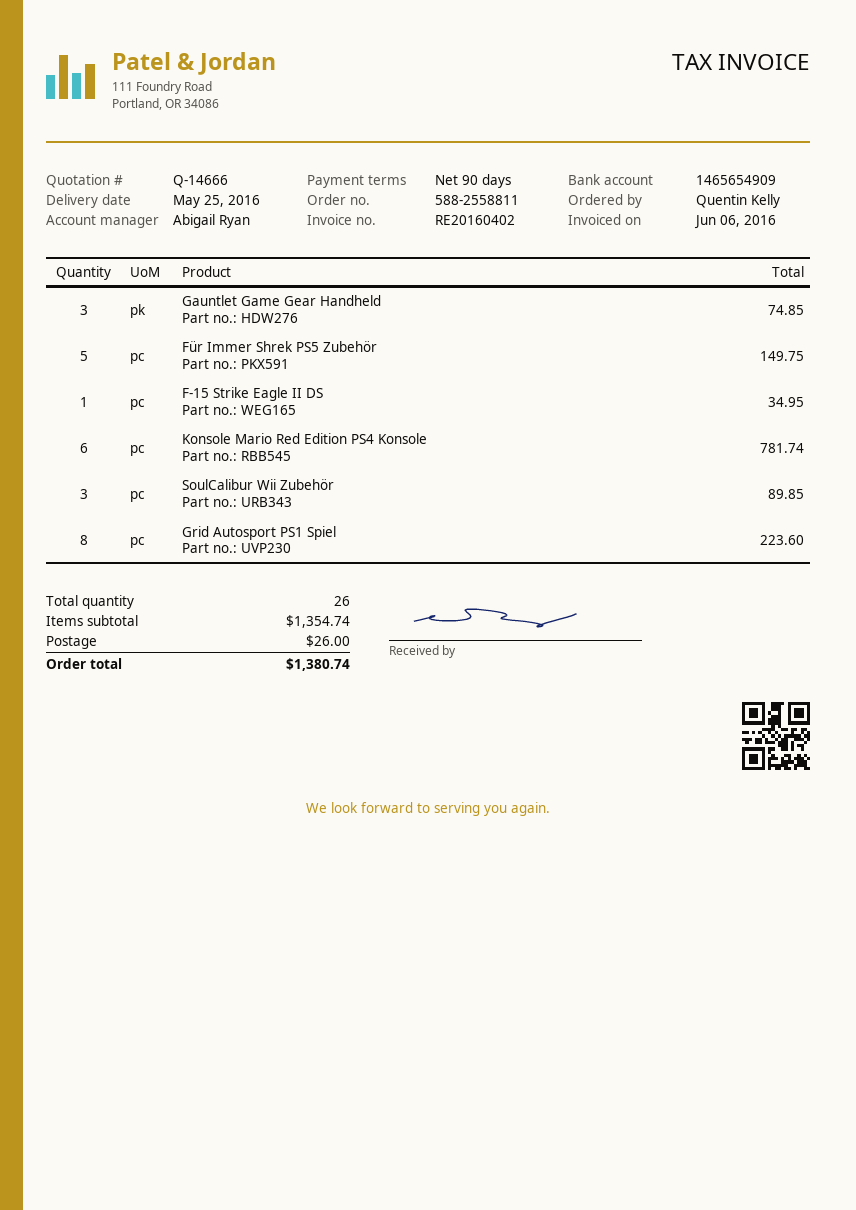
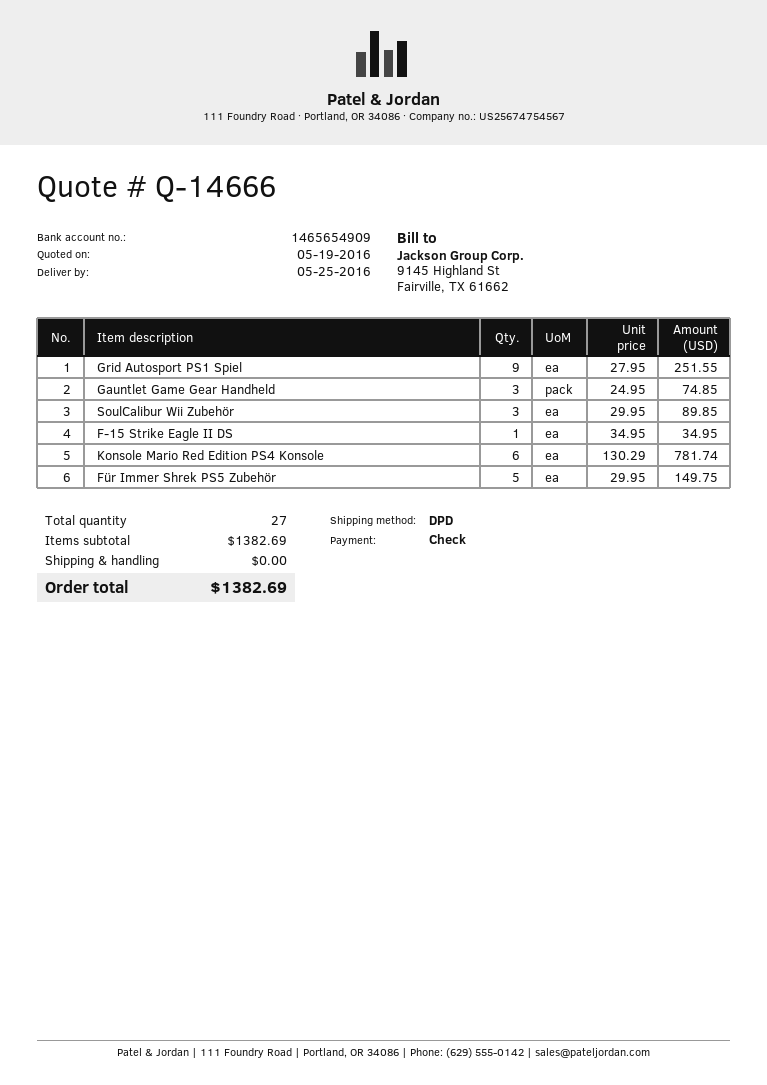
Grid Autosport PS1 Spiel: 8 for 223.60 -> 9 for 251.55
total quantity: 26 -> 27
subtotal: 1354.74 -> 1382.69
shipping: 26.00 -> 0.00
total: 1380.74 -> 1382.69

